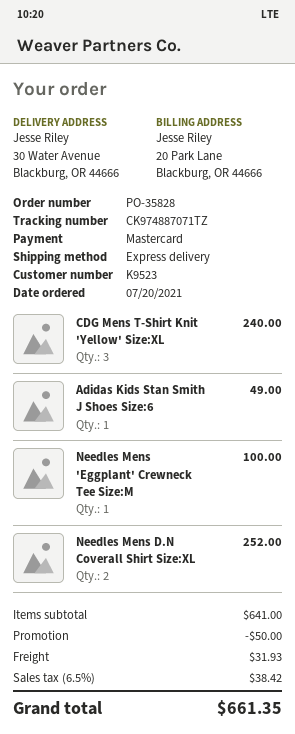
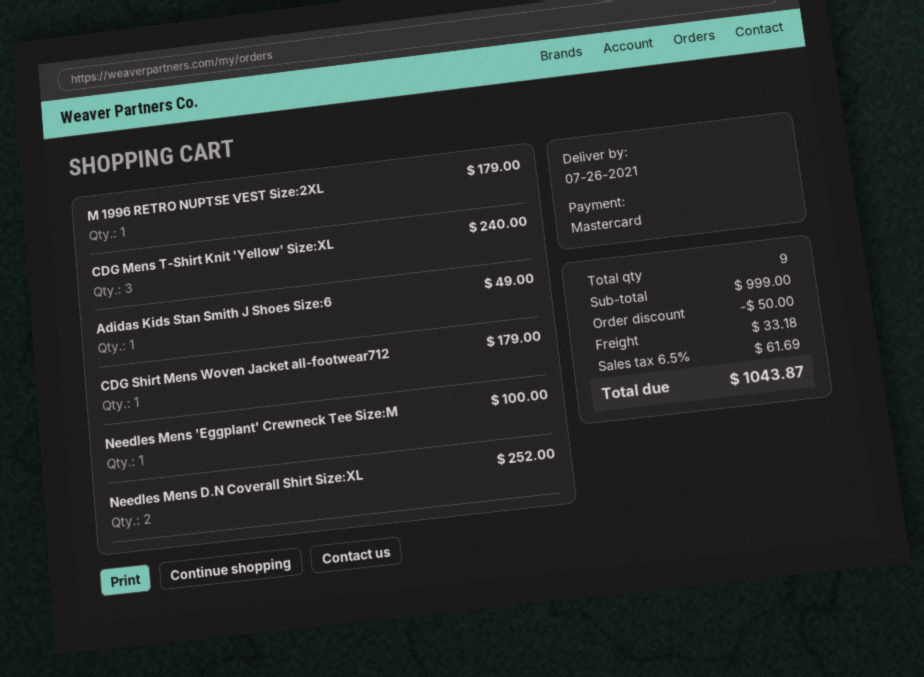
M 1996 RETRO NUPTSE VEST Size:2XL: none -> 1 for 179.00
CDG Shirt Mens Woven Jacket all-footwear712: none -> 1 for 179.00
subtotal: 641.00 -> 999.00
shipping: 31.93 -> 33.18
tax: 6.5% = 38.42 -> 6.5% = 61.69
total: 661.35 -> 1043.87

